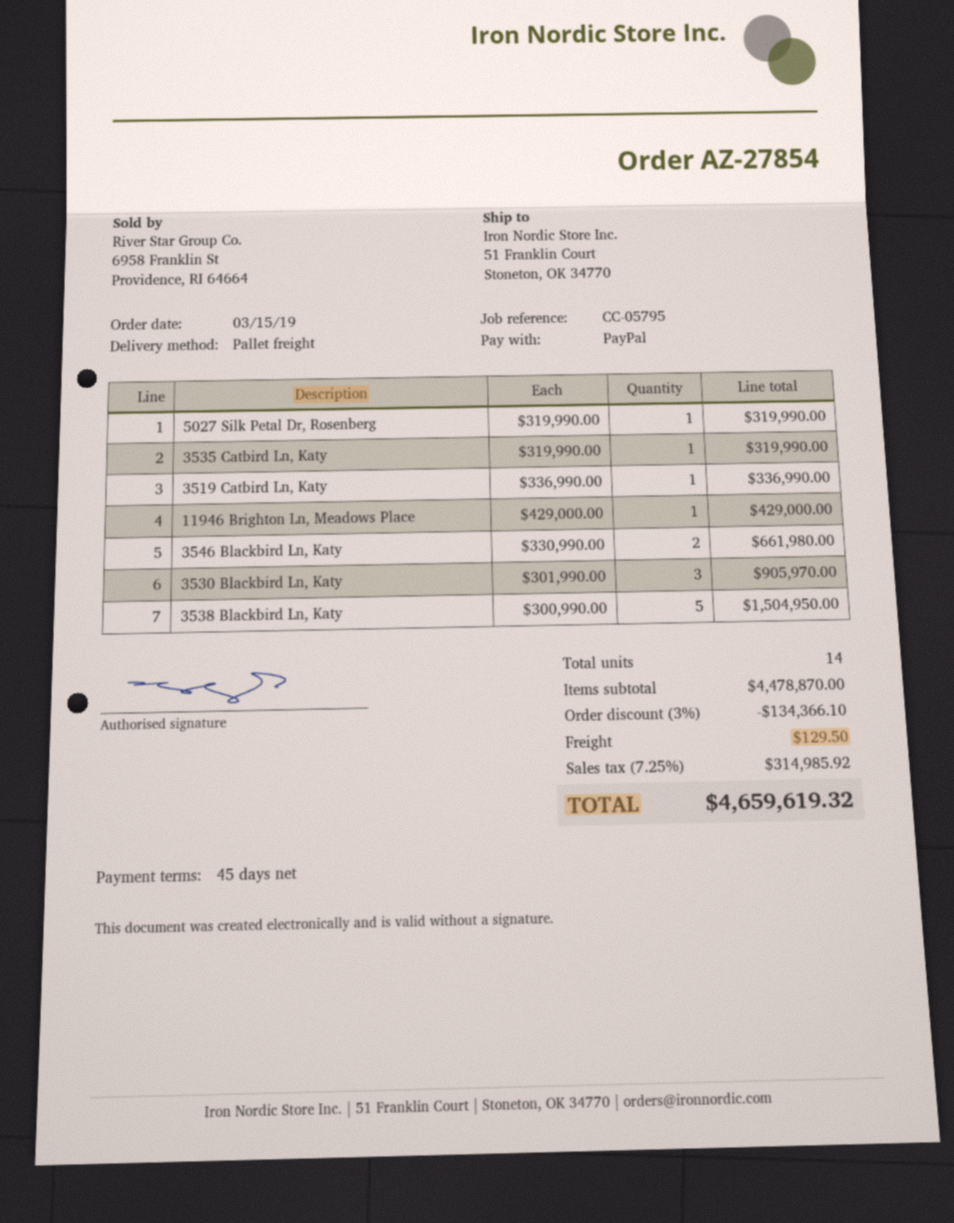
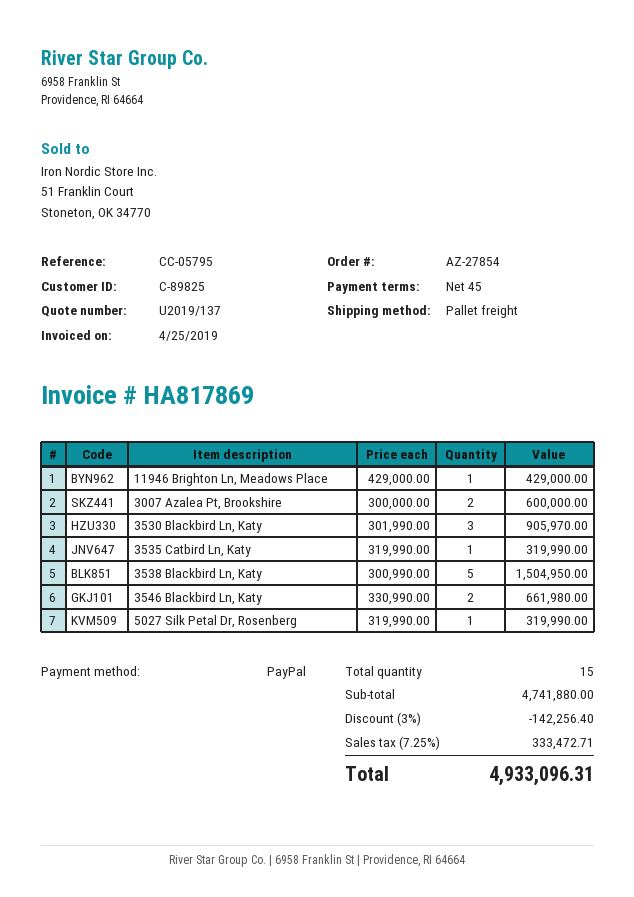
3519 Catbird Ln, Katy: 1 x 336990.00 = 336990.00 -> none
3007 Azalea Pt, Brookshire: none -> 2 x 300000.00 = 600000.00
total quantity: 14 -> 15
subtotal: 4478870.00 -> 4741880.00
discount: 3% = 134366.10 -> 3% = 142256.40
shipping: 129.50 -> none
tax: 7.25% = 314985.92 -> 7.25% = 333472.71
total: 4659619.32 -> 4933096.31

